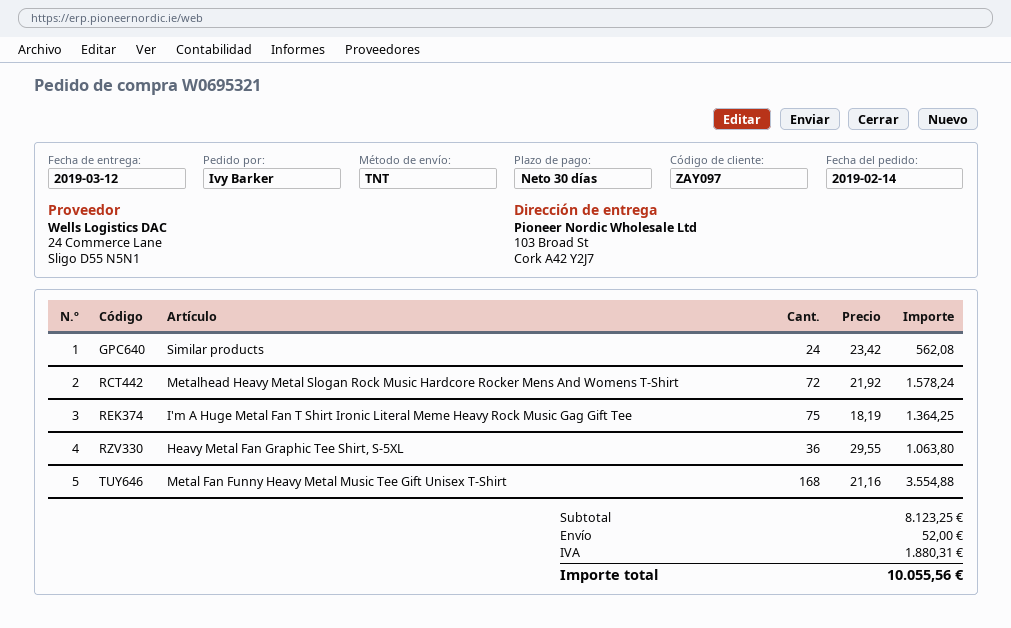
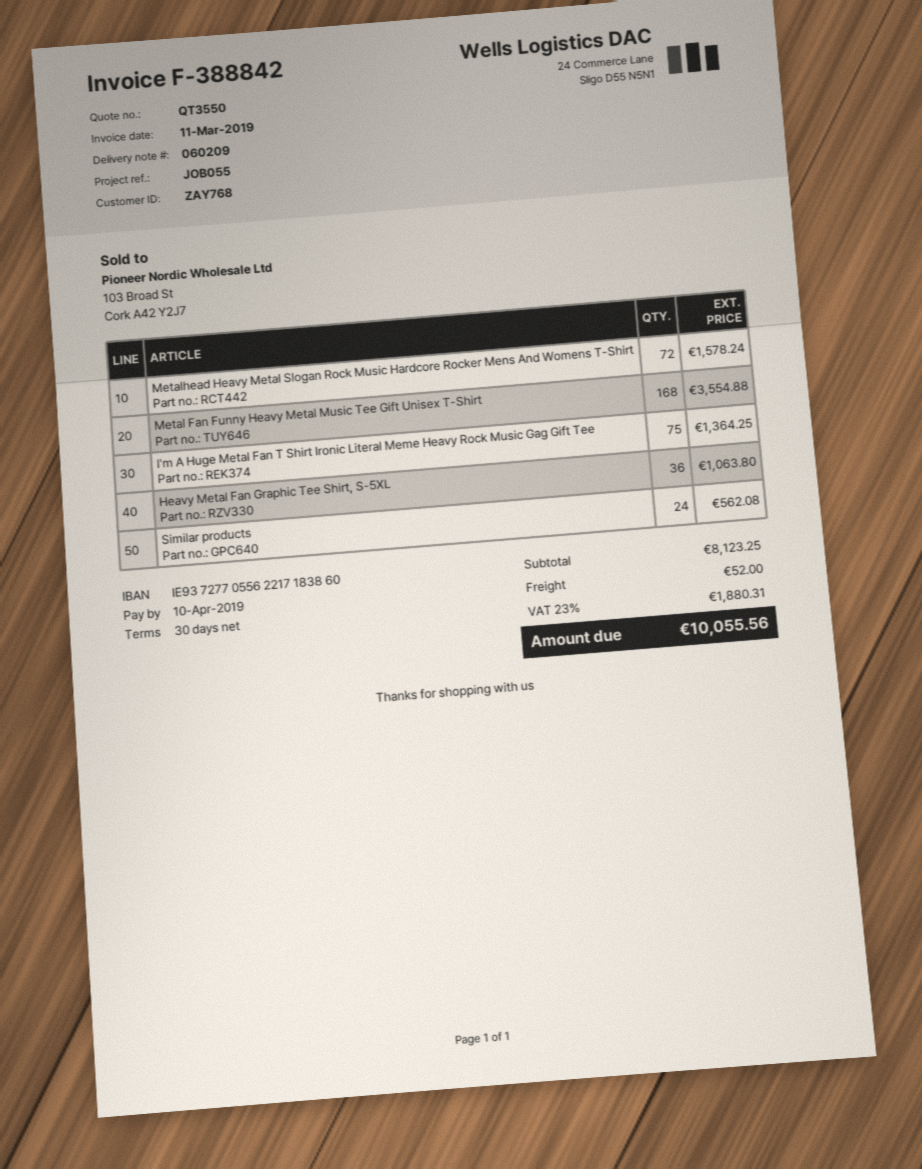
customer number: ZAY097 -> ZAY768

